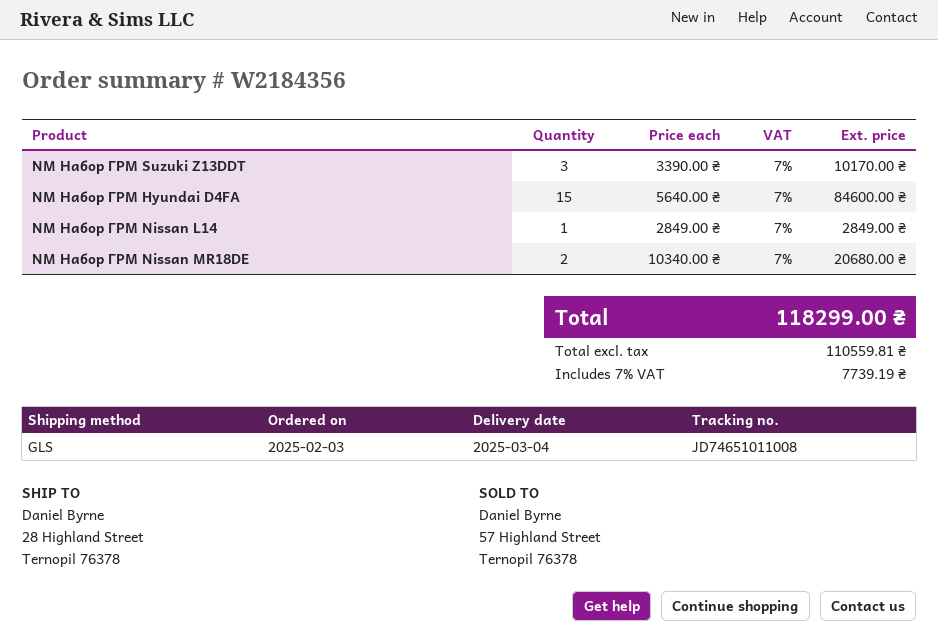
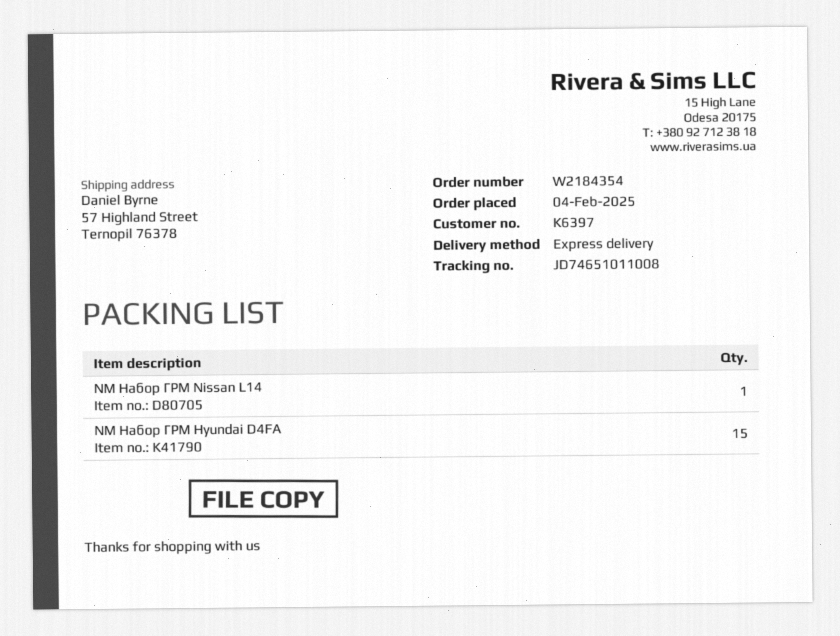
order number: W2184356 -> W2184354
order date: 2025-02-03 -> 2025-02-04
shipping method: GLS -> express
ship to: 28 Highland Street, Ternopil 76378 -> 57 Highland Street, Ternopil 76378
NM Набор ГРМ Suzuki Z13DDT: 3 -> none
NM Набор ГРМ Nissan MR18DE: 2 -> none

